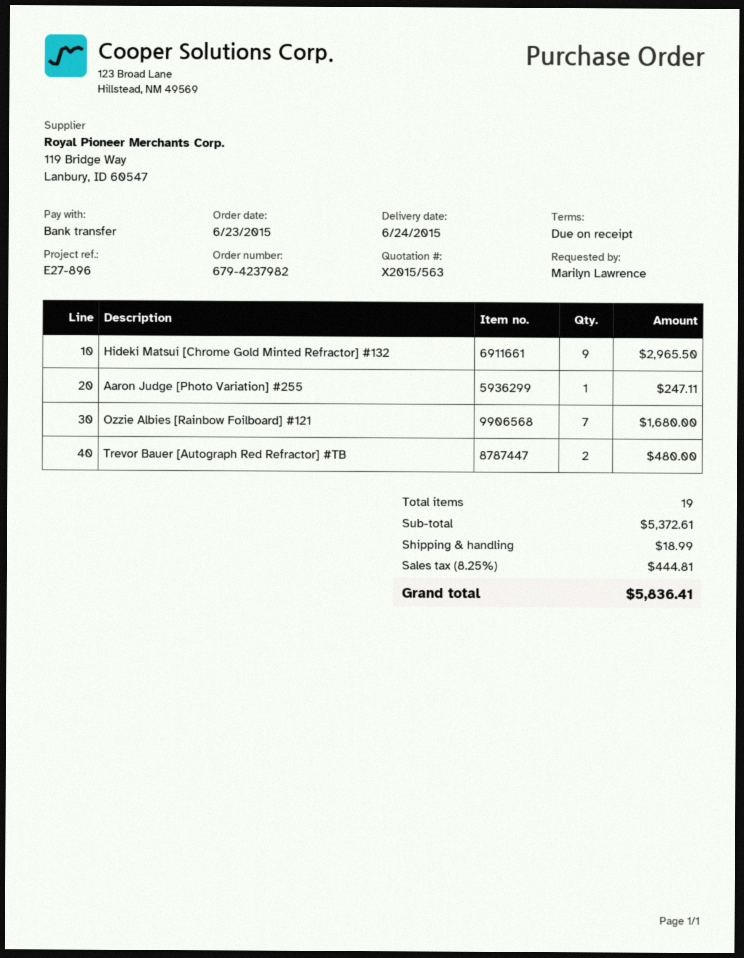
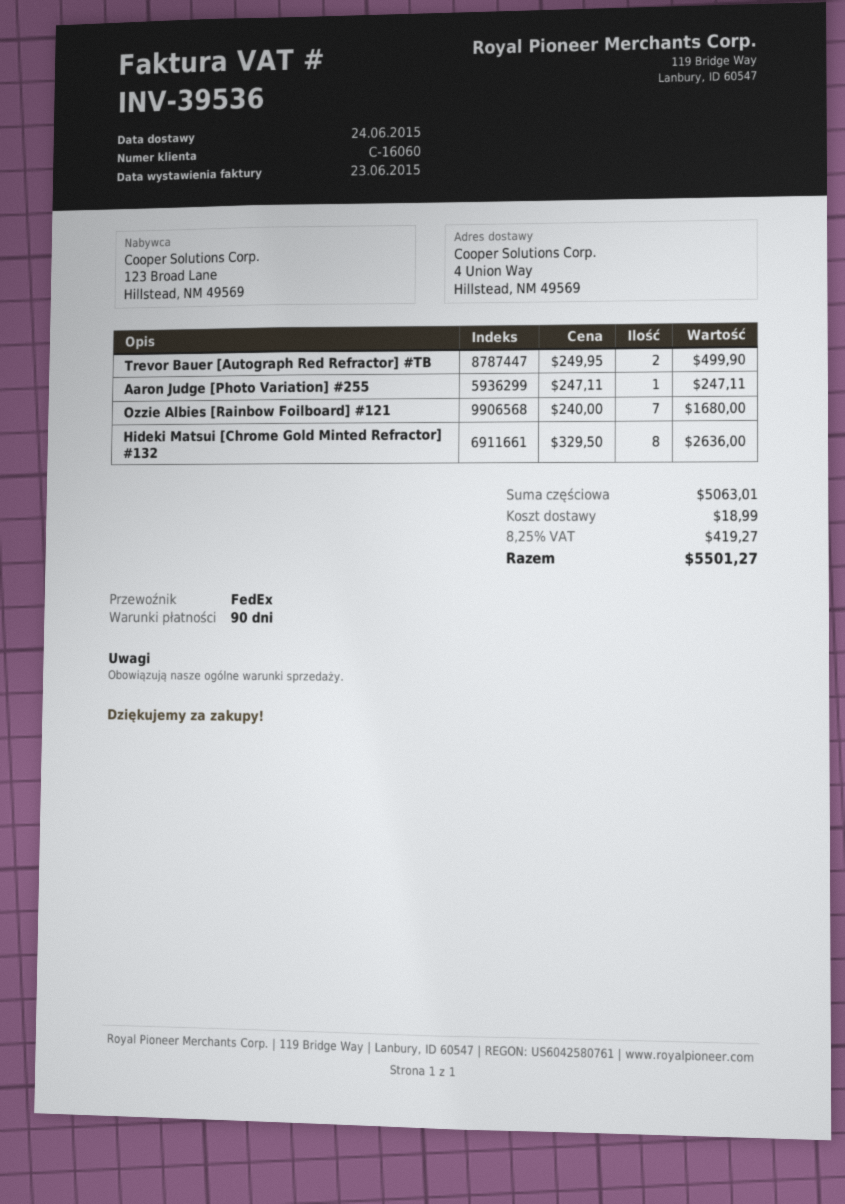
payment terms: on receipt -> 90 days
Hideki Matsui [Chrome Gold Minted Refractor] #132: 9 for 2965.50 -> 8 for 2636.00
Trevor Bauer [Autograph Red Refractor] #TB: 2 for 480.00 -> 2 for 499.90
subtotal: 5372.61 -> 5063.01
tax: 8.25% = 444.81 -> 8.25% = 419.27
total: 5836.41 -> 5501.27

